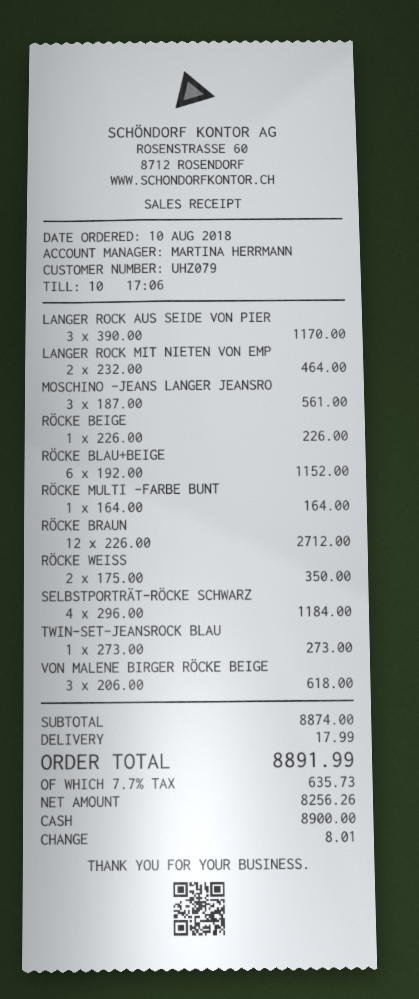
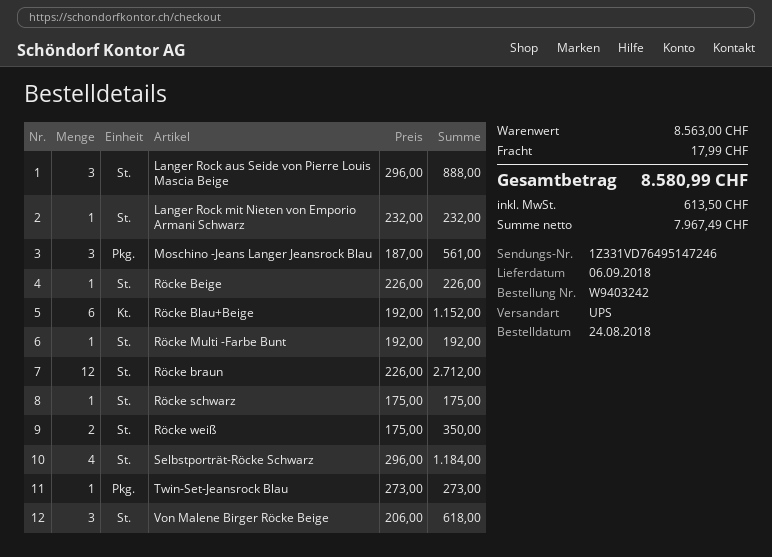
order date: 2018-08-10 -> 2018-08-24
LANGER ROCK AUS SEIDE VON PIER: 3 x 390.00 = 1170.00 -> 3 x 296.00 = 888.00
LANGER ROCK MIT NIETEN VON EMP: 2 x 232.00 = 464.00 -> 1 x 232.00 = 232.00
RÖCKE MULTI -FARBE BUNT: 1 x 164.00 = 164.00 -> 1 x 192.00 = 192.00
Röcke schwarz: none -> 1 x 175.00 = 175.00
subtotal: 8874.00 -> 8563.00
net: 8256.26 -> 7967.49
tax: 635.73 -> 613.50
total: 8891.99 -> 8580.99

